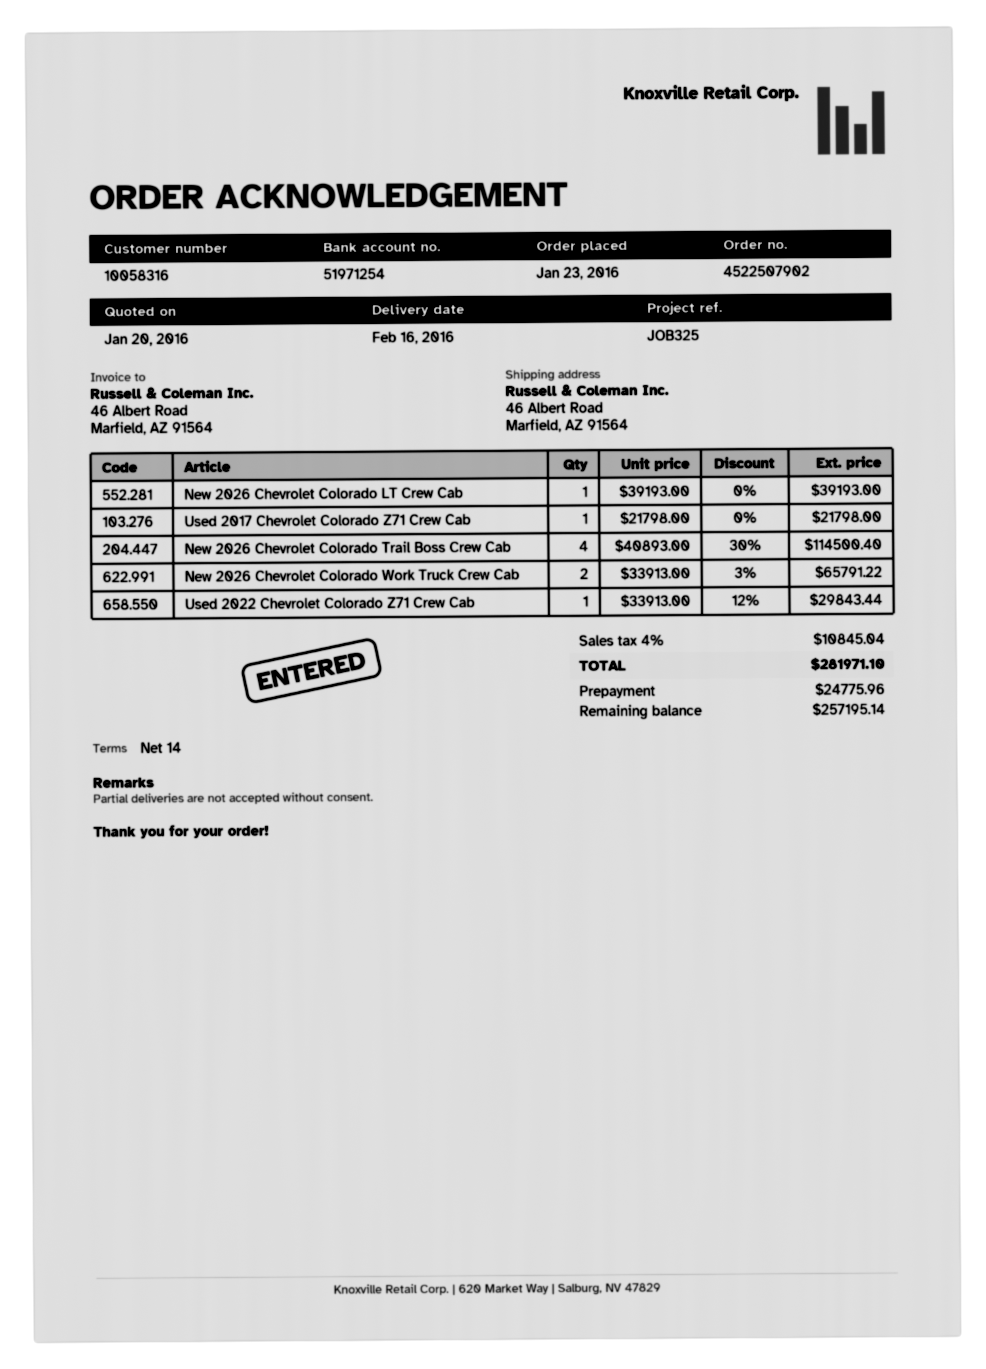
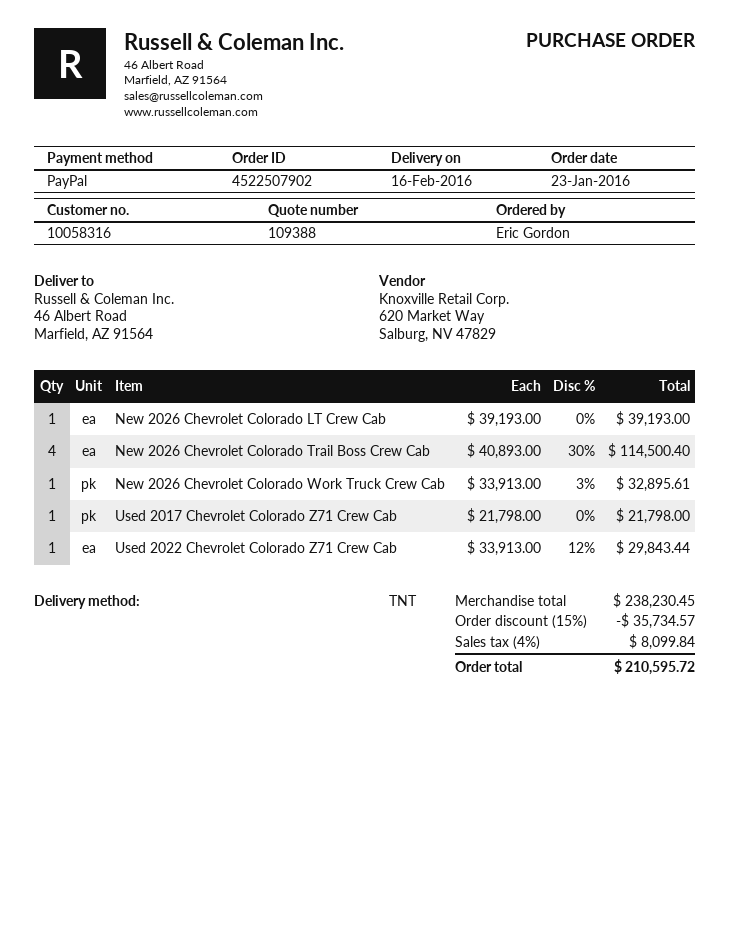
New 2026 Chevrolet Colorado Work Truck Crew Cab: 2 x 33913.00 - 3% = 65791.22 -> 1 x 33913.00 - 3% = 32895.61
discount: none -> 15% = 35734.57
tax: 4% = 10845.04 -> 4% = 8099.84
total: 281971.10 -> 210595.72

